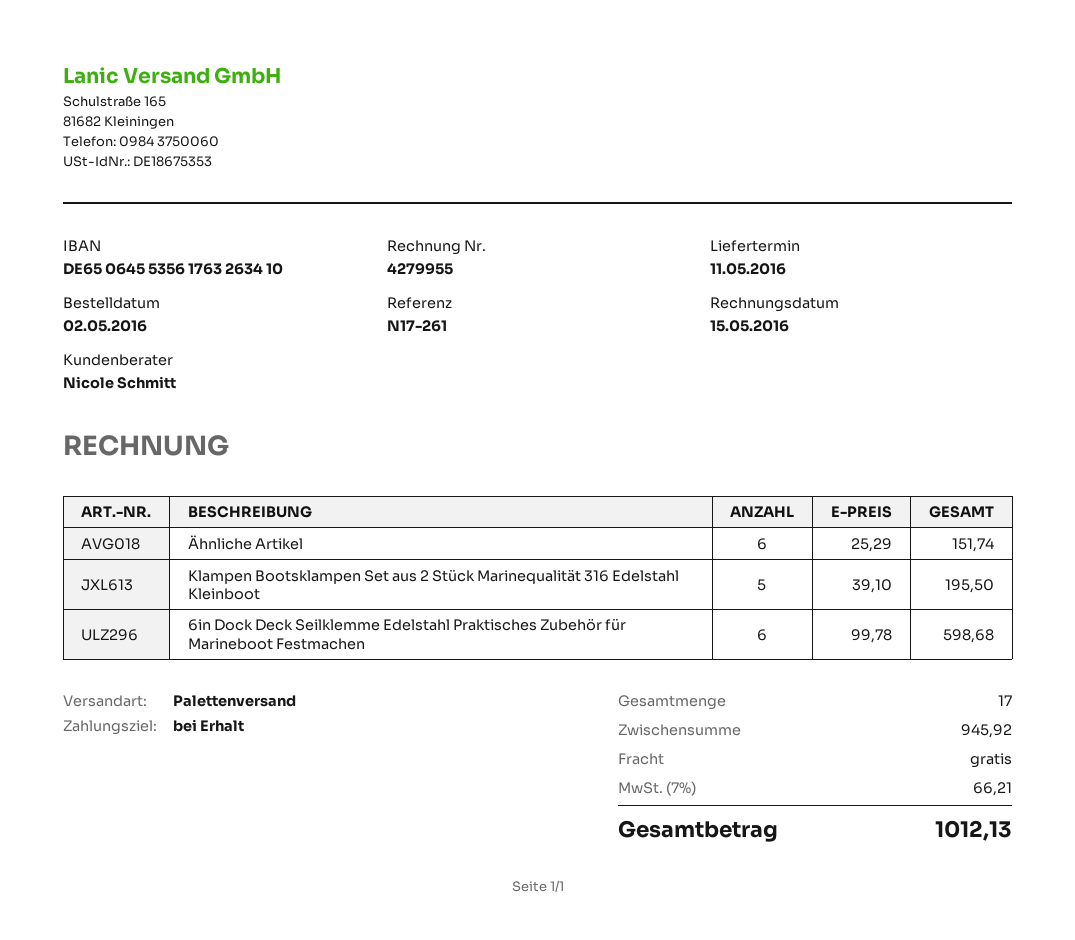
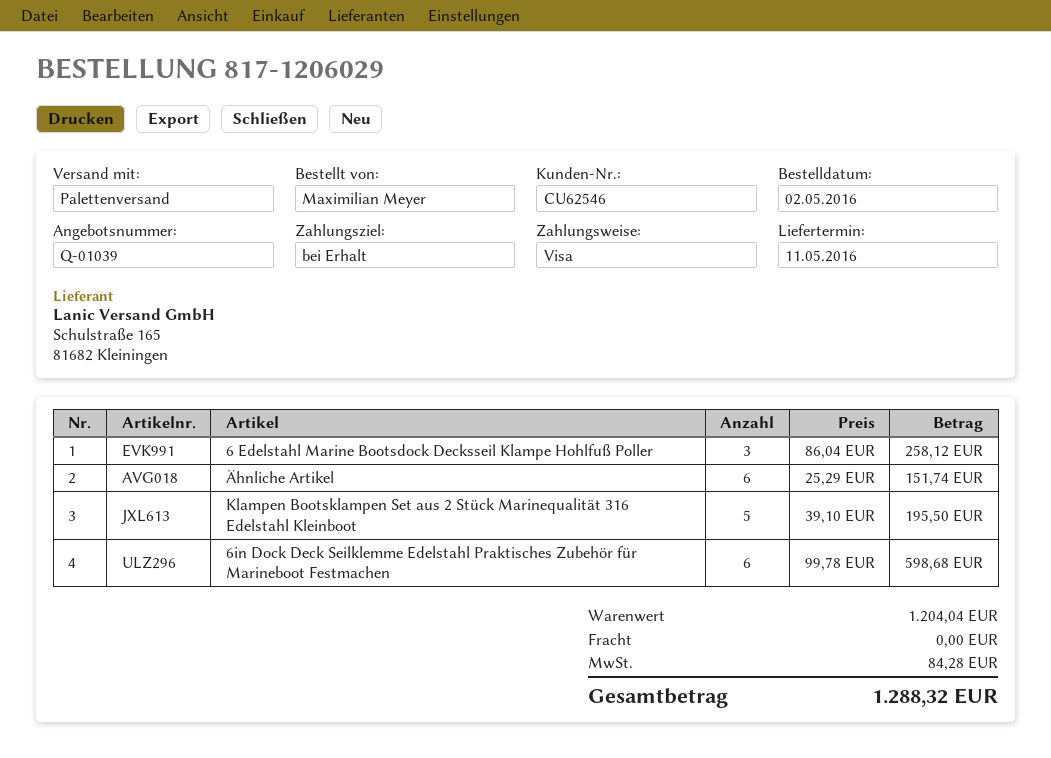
6 Edelstahl Marine Bootsdock Decksseil Klampe Hohlfuß Poller: none -> 3 x 86.04 = 258.12
subtotal: 945.92 -> 1204.04
tax: 66.21 -> 84.28
total: 1012.13 -> 1288.32

